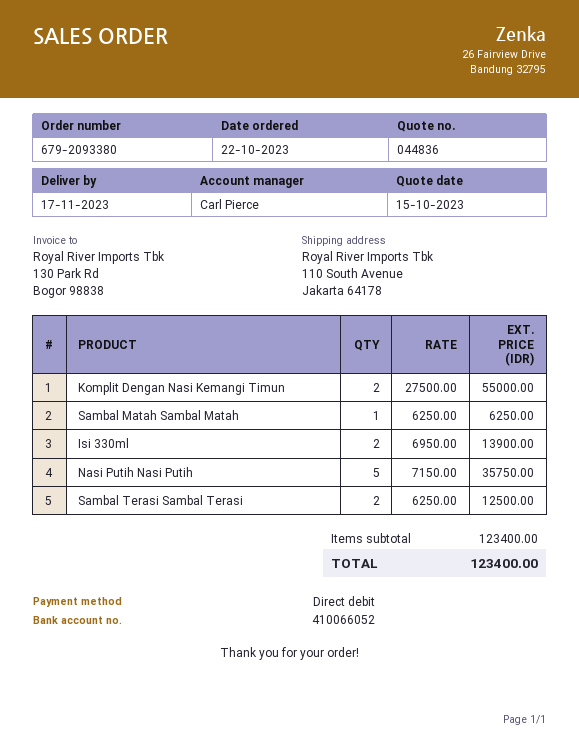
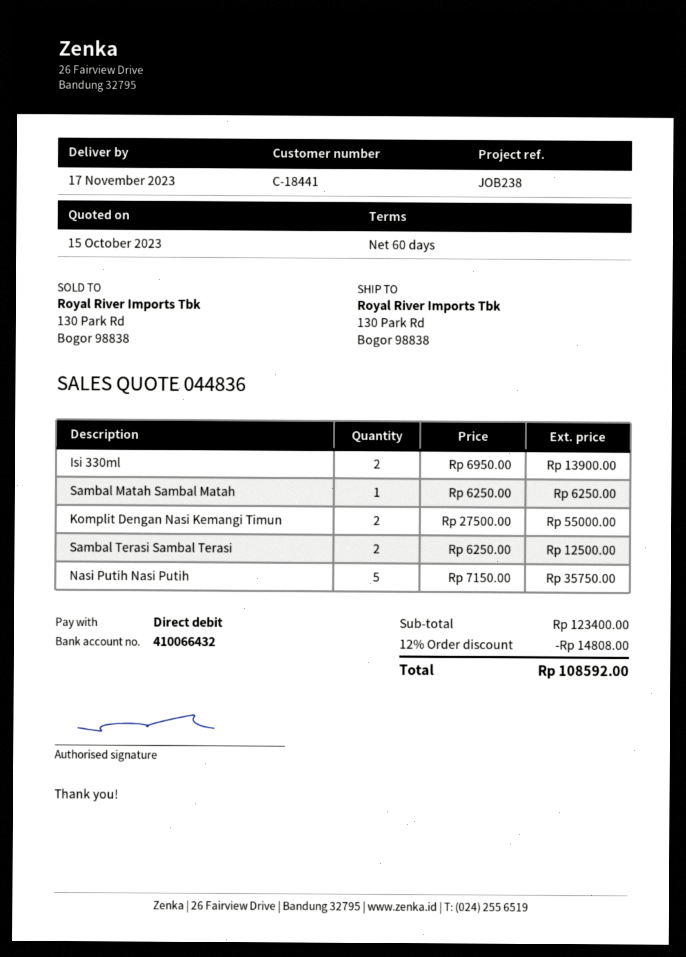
bank account: 410066052 -> 410066432
ship to: 110 South Avenue, Jakarta 64178 -> 130 Park Rd, Bogor 98838
discount: none -> 12% = 14808.00
total: 123400.00 -> 108592.00

